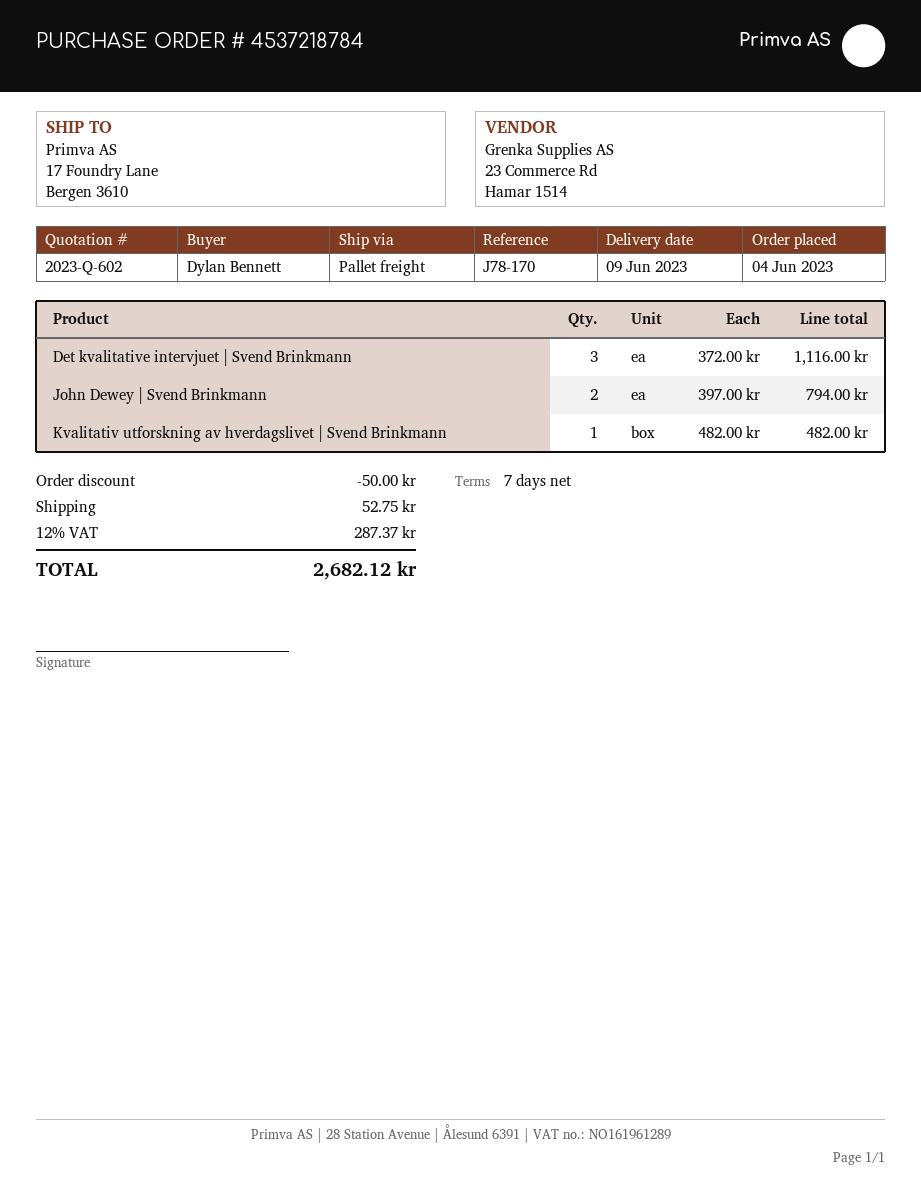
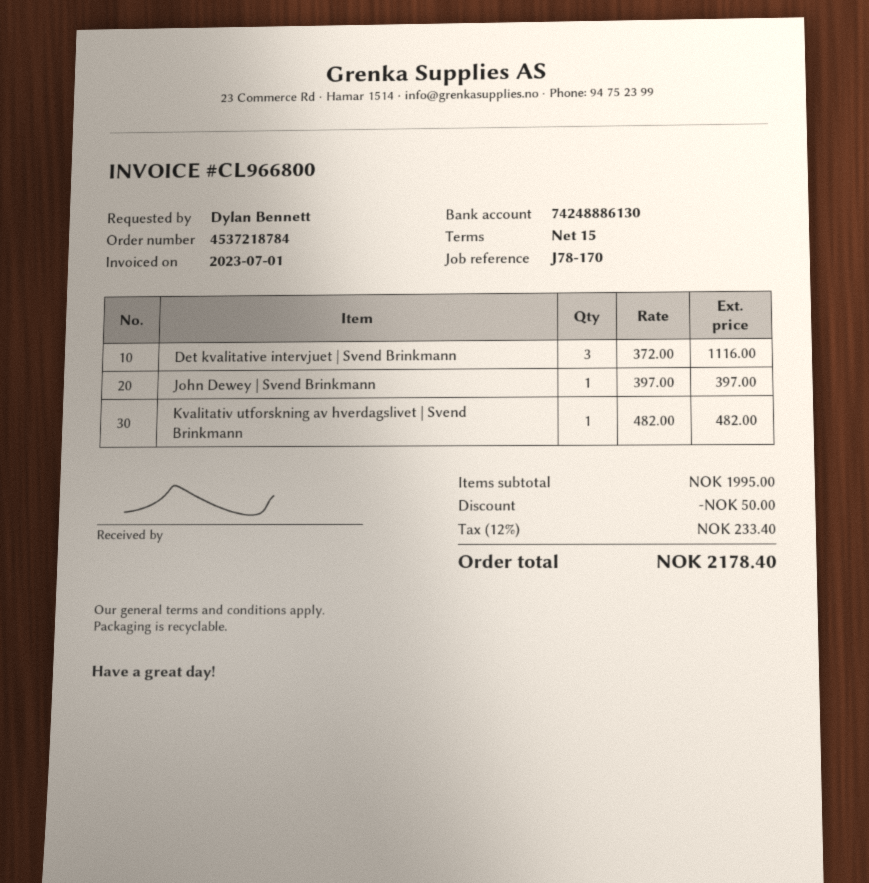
payment terms: 7 days -> 15 days
John Dewey | Svend Brinkmann: 2 x 397.00 = 794.00 -> 1 x 397.00 = 397.00
shipping: 52.75 -> none
tax: 12% = 287.37 -> 12% = 233.40
total: 2682.12 -> 2178.40

